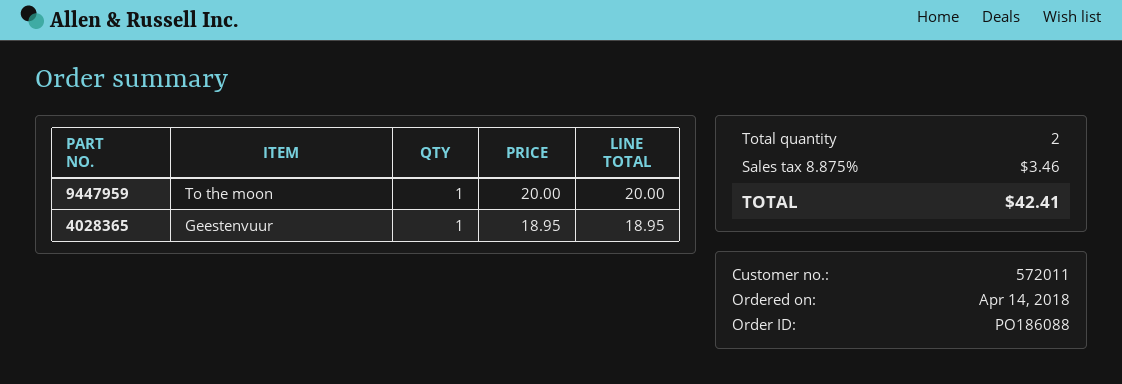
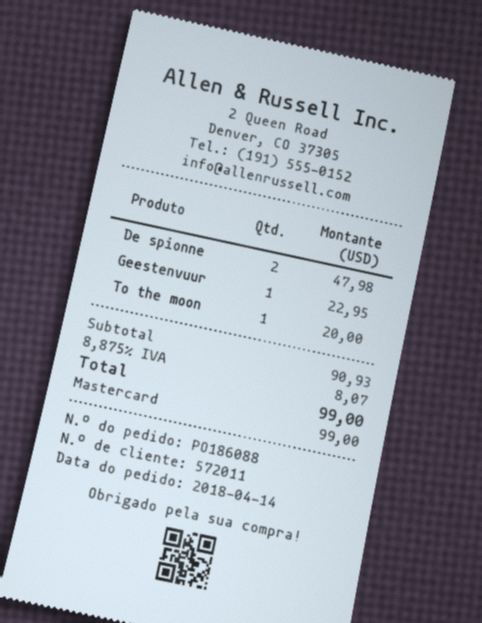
Geestenvuur: 1 for 18.95 -> 1 for 22.95
De spionne: none -> 2 for 47.98
tax: 8.875% = 3.46 -> 8.875% = 8.07
total: 42.41 -> 99.00

